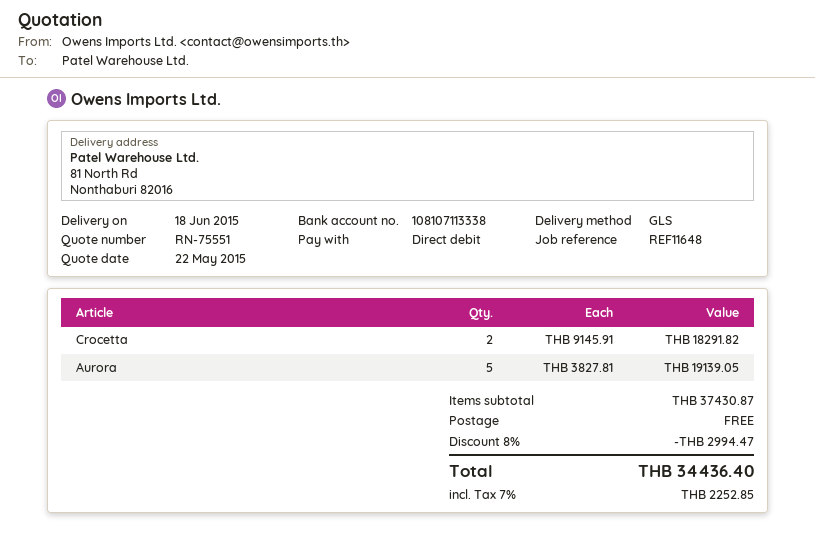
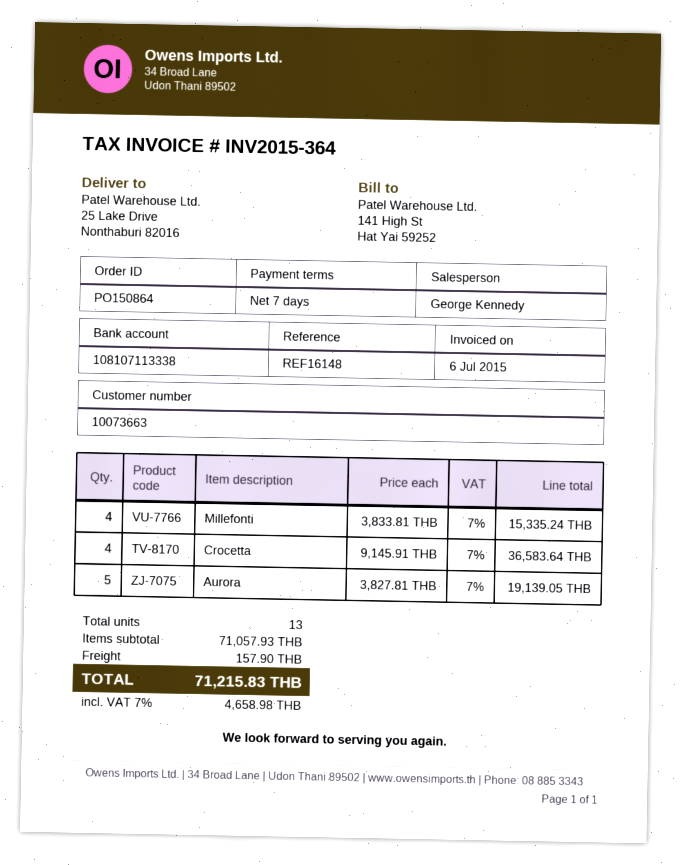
reference: REF11648 -> REF16148
ship to: 81 North Rd, Nonthaburi 82016 -> 25 Lake Drive, Nonthaburi 82016
Crocetta: 2 x 9145.91 = 18291.82 -> 4 x 9145.91 = 36583.64
Millefonti: none -> 4 x 3833.81 = 15335.24
subtotal: 37430.87 -> 71057.93
discount: 8% = 2994.47 -> none
shipping: 0.00 -> 157.90
tax: 7% = 2252.85 -> 7% = 4658.98
total: 34436.40 -> 71215.83

